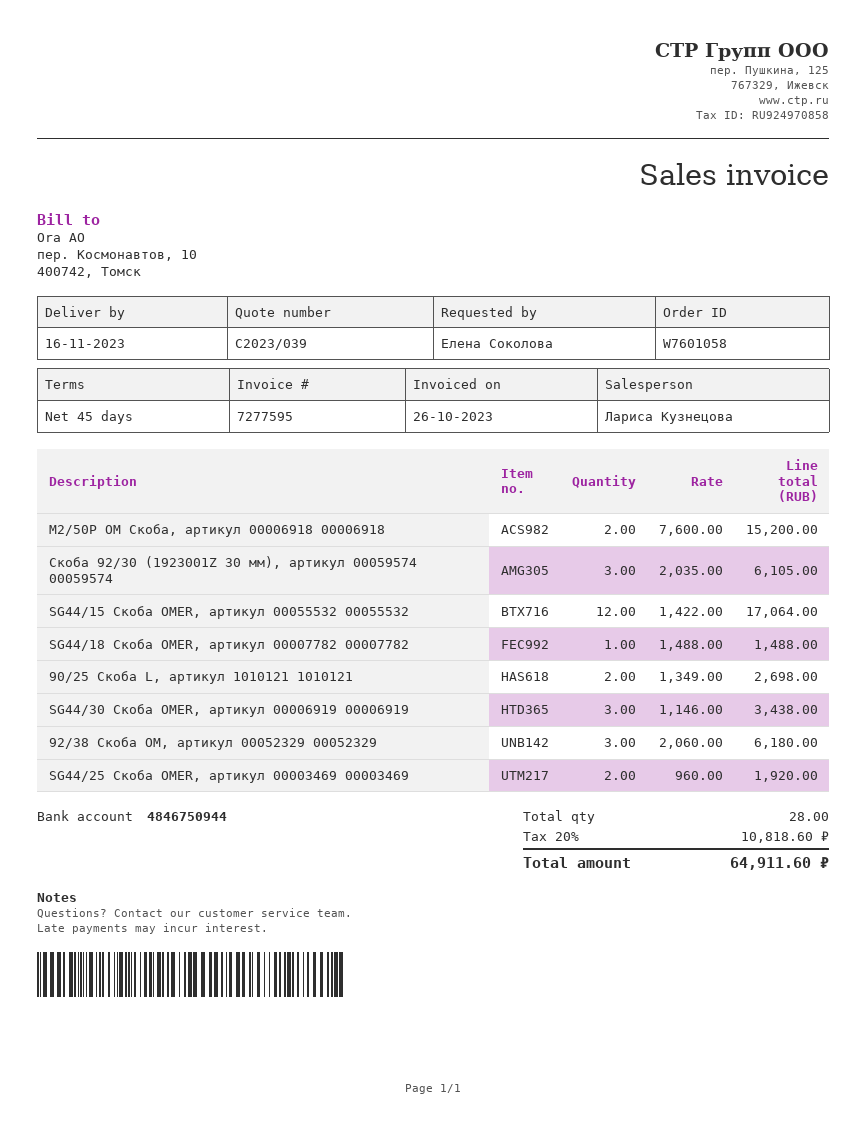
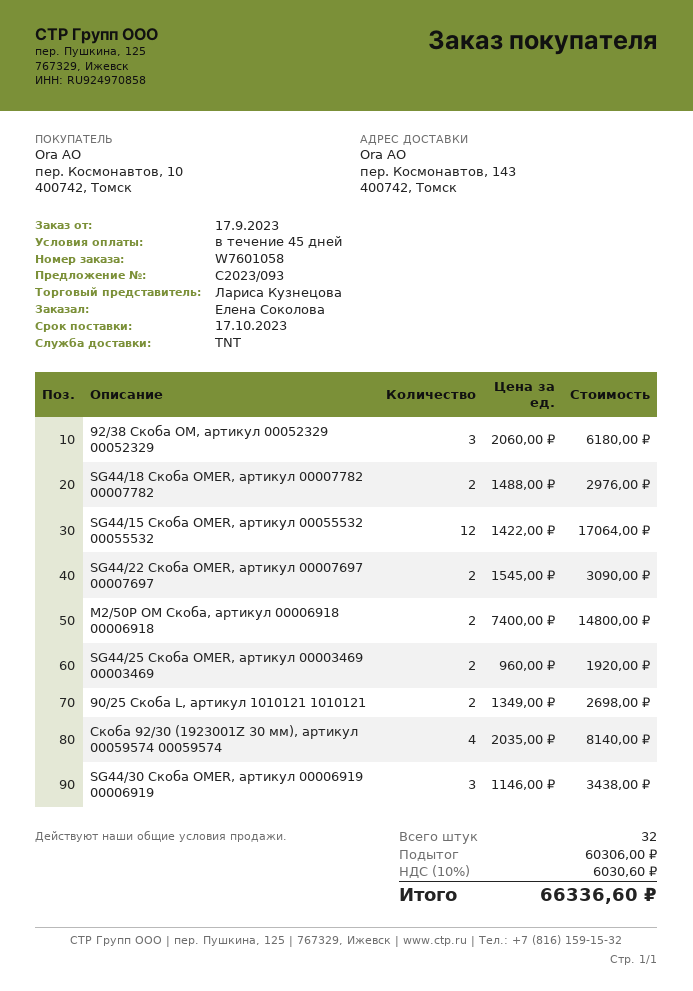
quote number: C2023/039 -> C2023/093
delivery date: 2023-11-16 -> 2023-10-17
M2/50P ОМ Скоба, артикул 00006918 00006918: 2 x 7600.00 = 15200.00 -> 2 x 7400.00 = 14800.00
Скоба 92/30 (1923001Z 30 мм), артикул 00059574 00059574: 3 x 2035.00 = 6105.00 -> 4 x 2035.00 = 8140.00
SG44/18 Скоба ОМER, артикул 00007782 00007782: 1 x 1488.00 = 1488.00 -> 2 x 1488.00 = 2976.00
SG44/22 Скоба OMER, артикул 00007697 00007697: none -> 2 x 1545.00 = 3090.00
total quantity: 28 -> 32
tax: 20% = 10818.60 -> 10% = 6030.60
total: 64911.60 -> 66336.60

